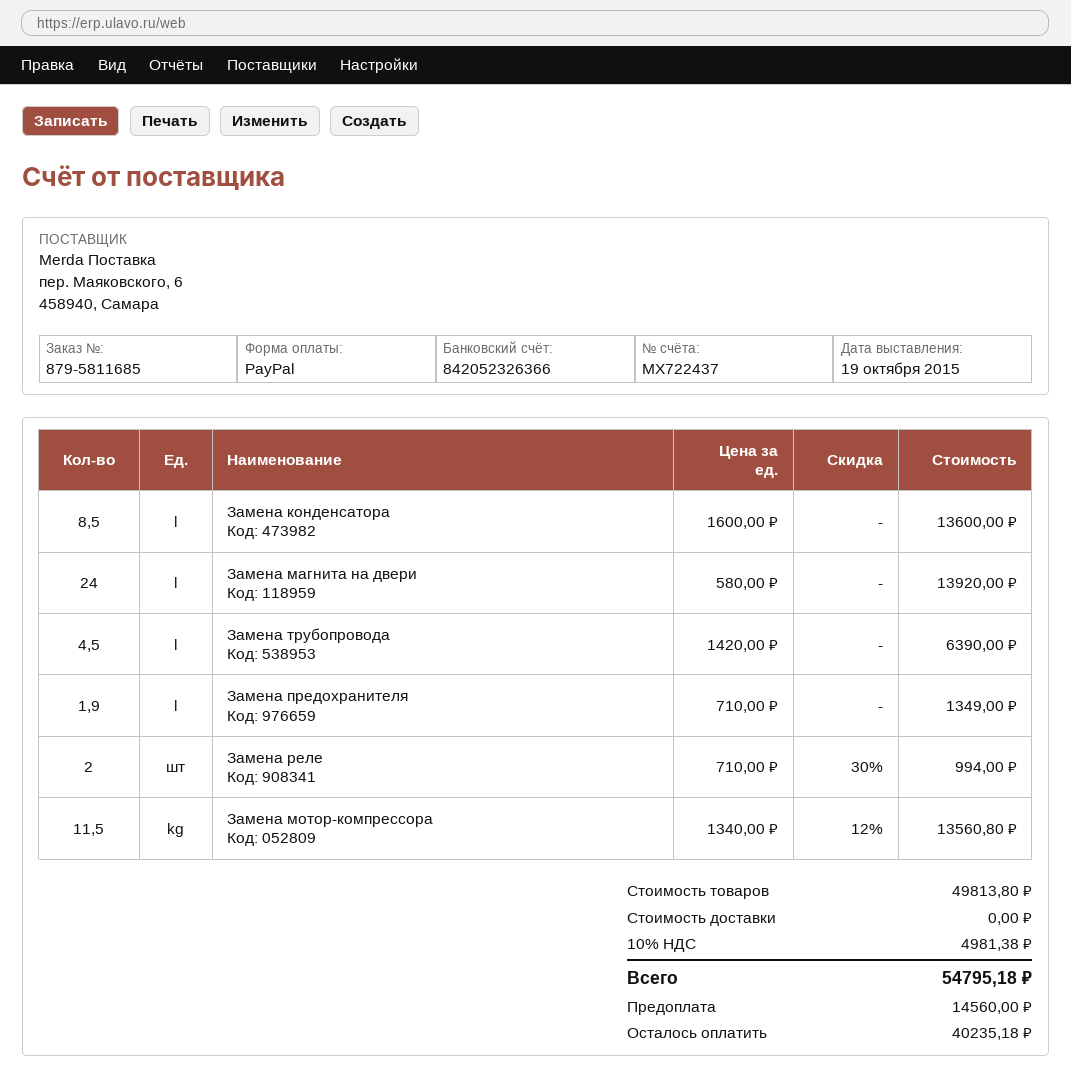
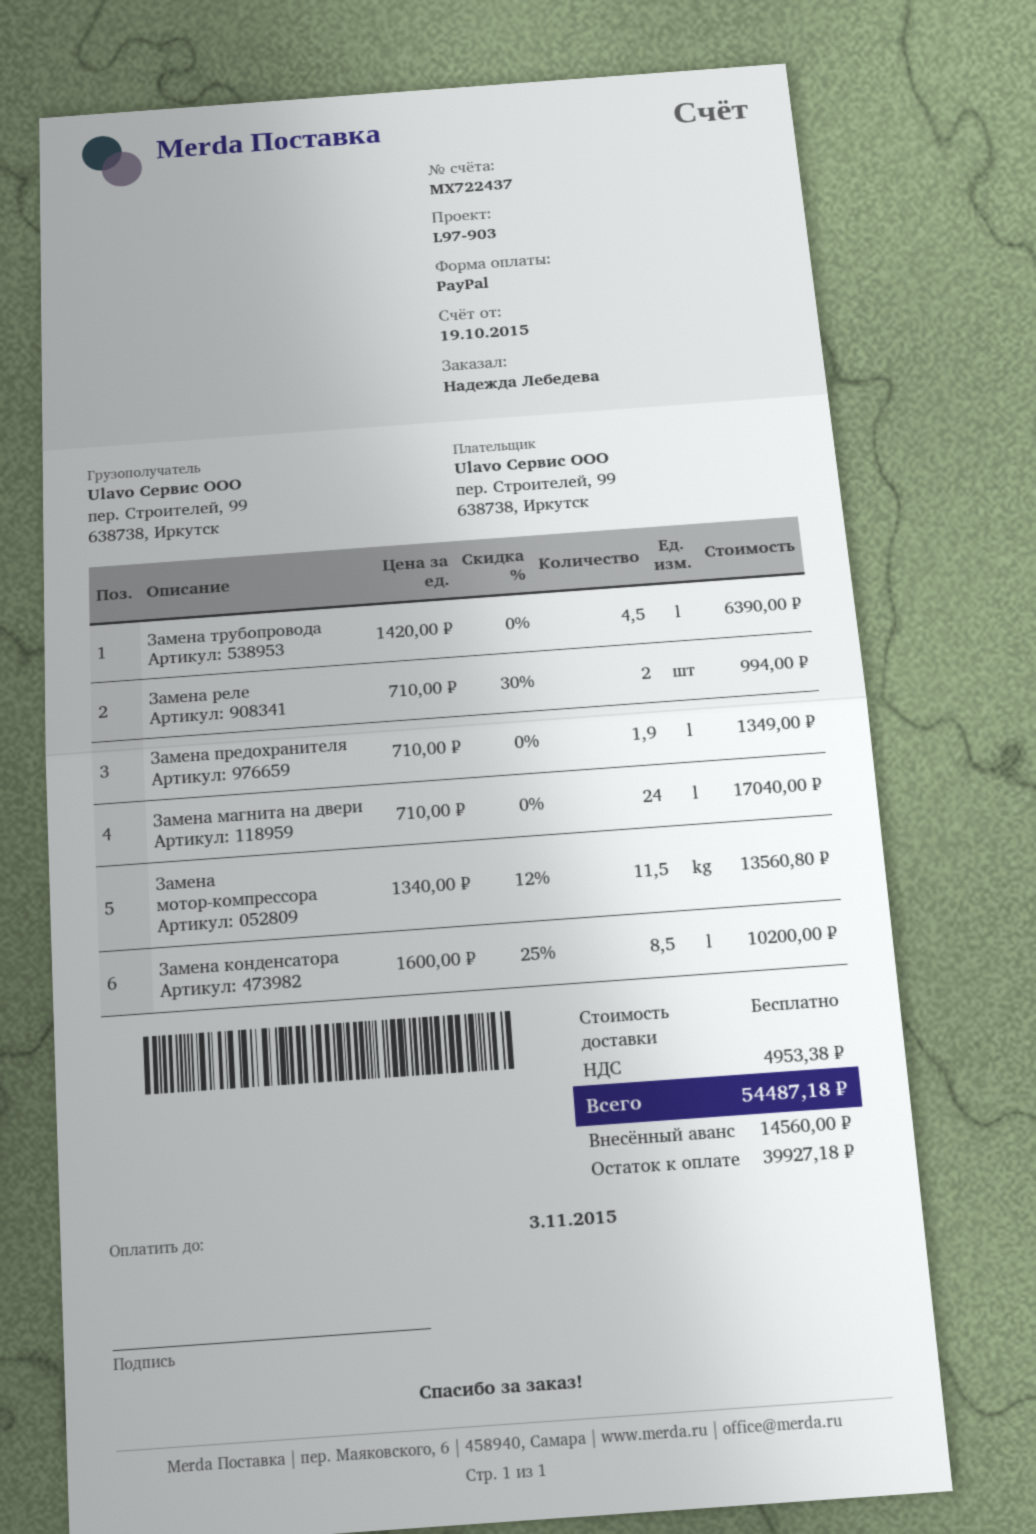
Замена конденсатора: 8.5 x 1600.00 = 13600.00 -> 8.5 x 1600.00 - 25% = 10200.00
Замена магнита на двери: 24 x 580.00 = 13920.00 -> 24 x 710.00 = 17040.00
tax: 4981.38 -> 4953.38
total: 54795.18 -> 54487.18
balance: 40235.18 -> 39927.18

